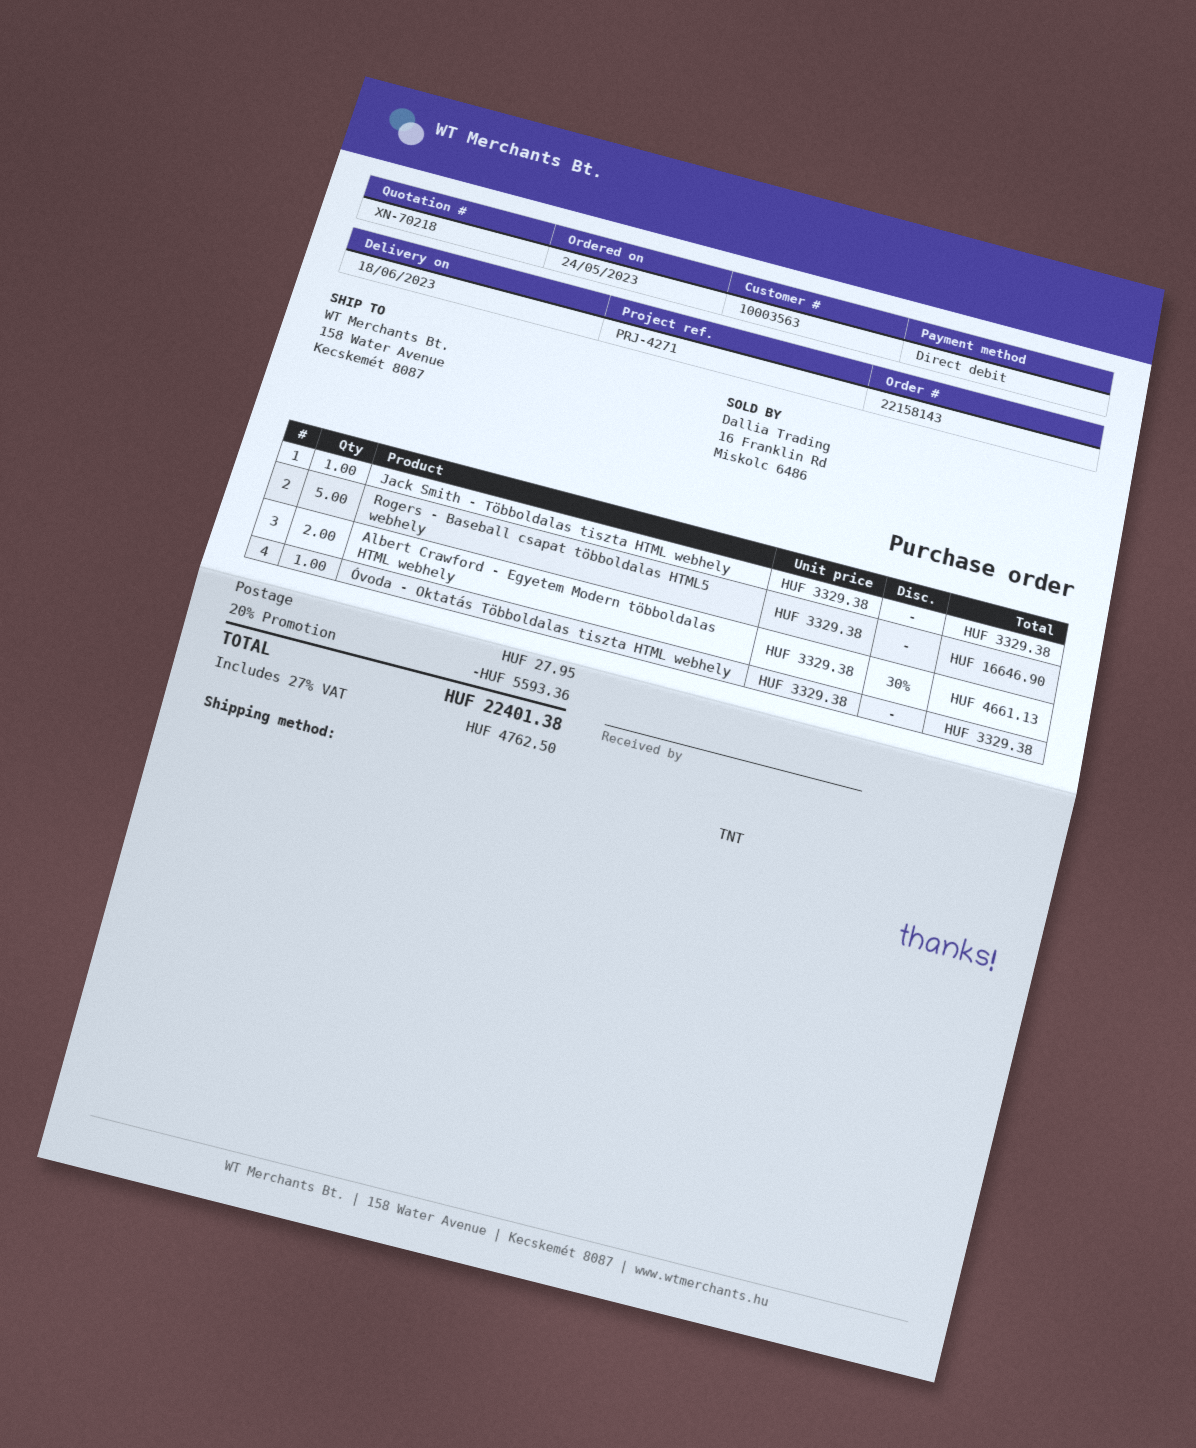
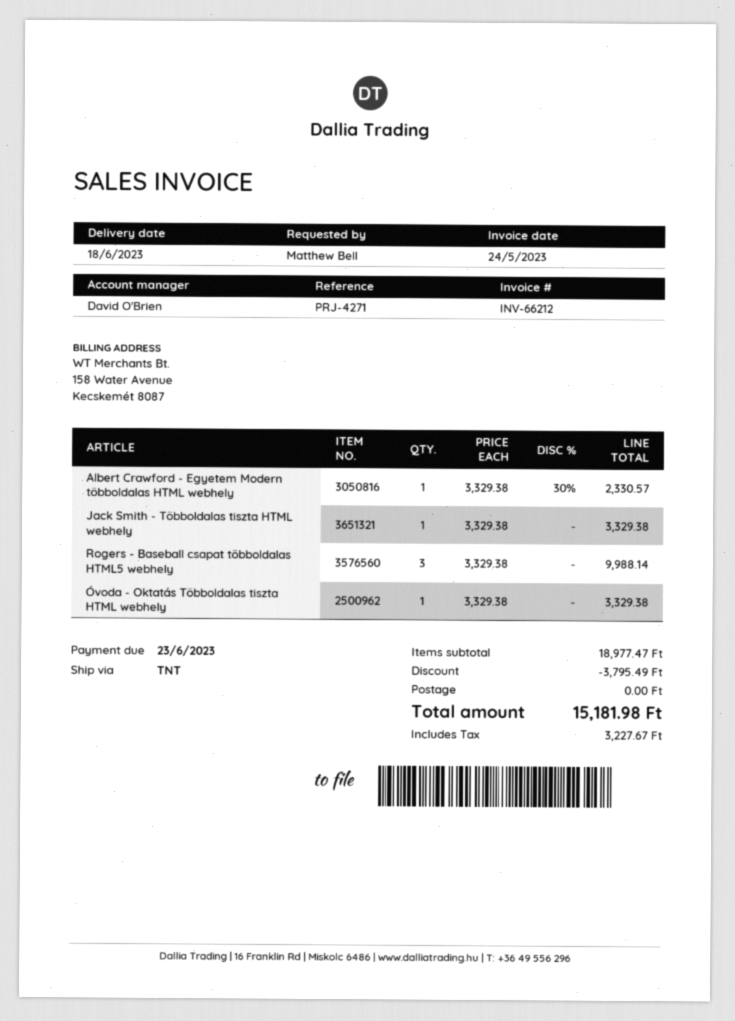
Rogers - Baseball csapat többoldalas HTML5 webhely: 5 x 3329.38 = 16646.90 -> 3 x 3329.38 = 9988.14
Albert Crawford - Egyetem Modern többoldalas HTML webhely: 2 x 3329.38 - 30% = 4661.13 -> 1 x 3329.38 - 30% = 2330.57
discount: 5593.36 -> 3795.49
shipping: 27.95 -> 0.00
tax: 4762.50 -> 3227.67
total: 22401.38 -> 15181.98

